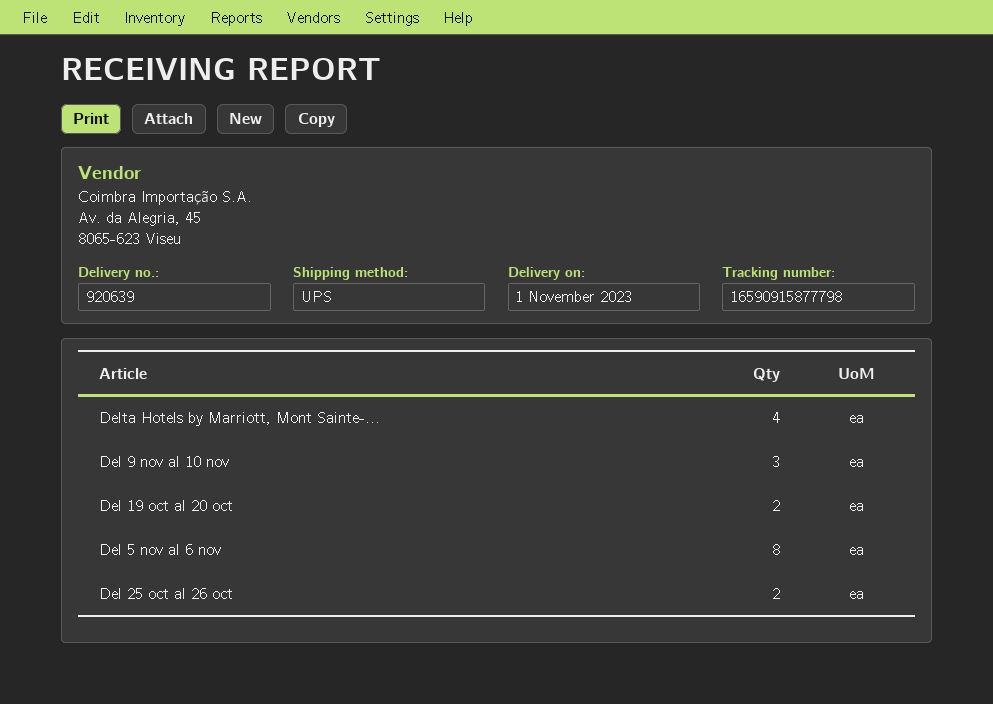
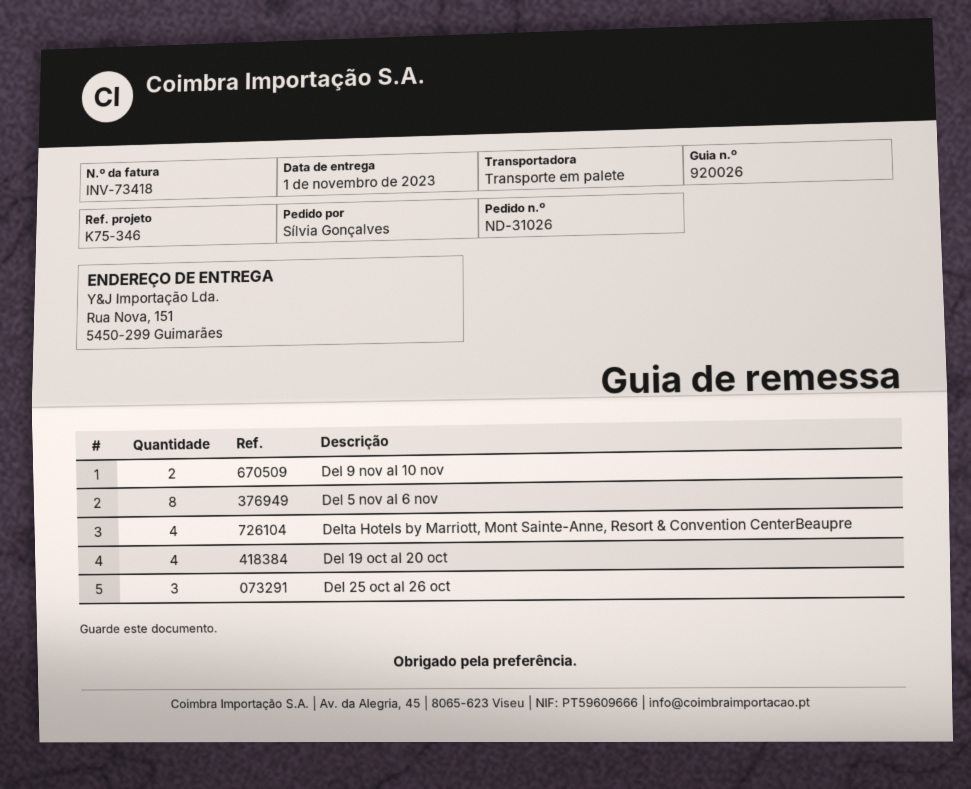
delivery note number: 920639 -> 920026
shipping method: UPS -> pallet freight
Del 9 nov al 10 nov: 3 -> 2
Del 19 oct al 20 oct: 2 -> 4
Del 25 oct al 26 oct: 2 -> 3

